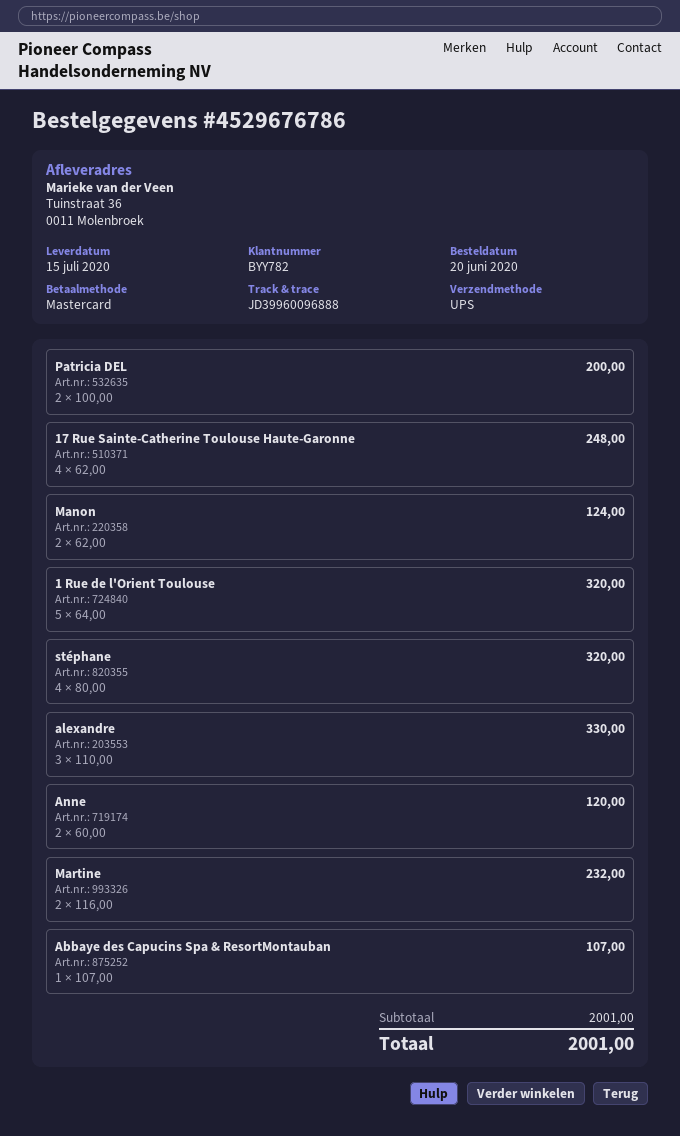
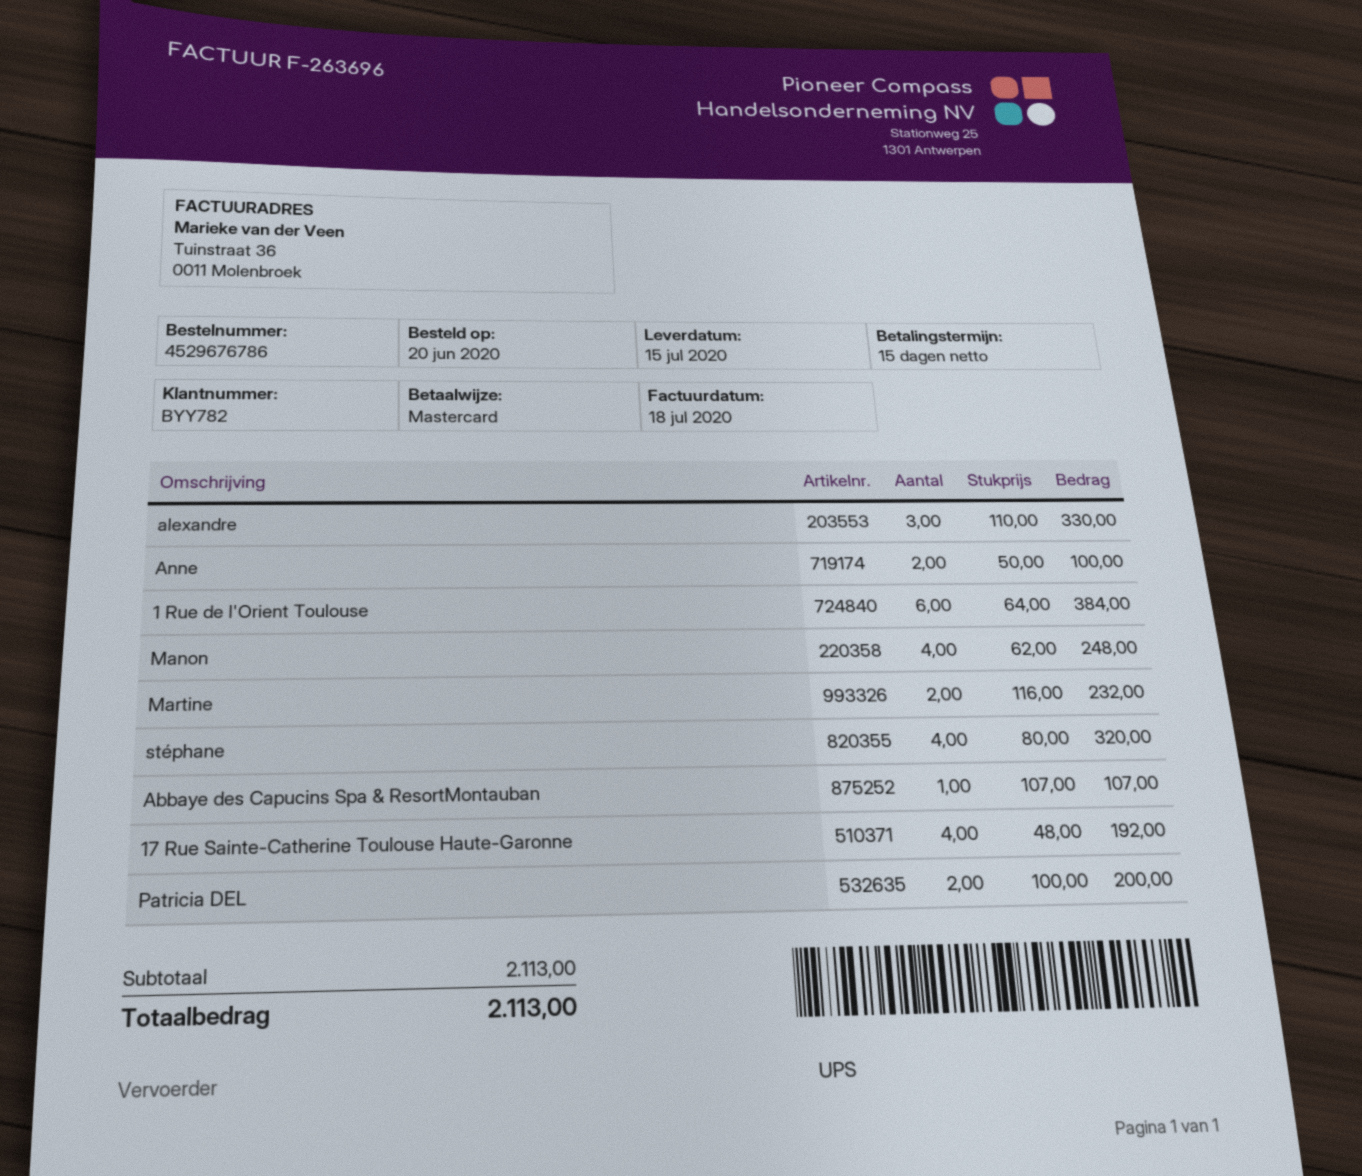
17 Rue Sainte-Catherine Toulouse Haute-Garonne: 4 x 62.00 = 248.00 -> 4 x 48.00 = 192.00
Manon: 2 x 62.00 = 124.00 -> 4 x 62.00 = 248.00
1 Rue de l'Orient Toulouse: 5 x 64.00 = 320.00 -> 6 x 64.00 = 384.00
Anne: 2 x 60.00 = 120.00 -> 2 x 50.00 = 100.00
subtotal: 2001.00 -> 2113.00
total: 2001.00 -> 2113.00

